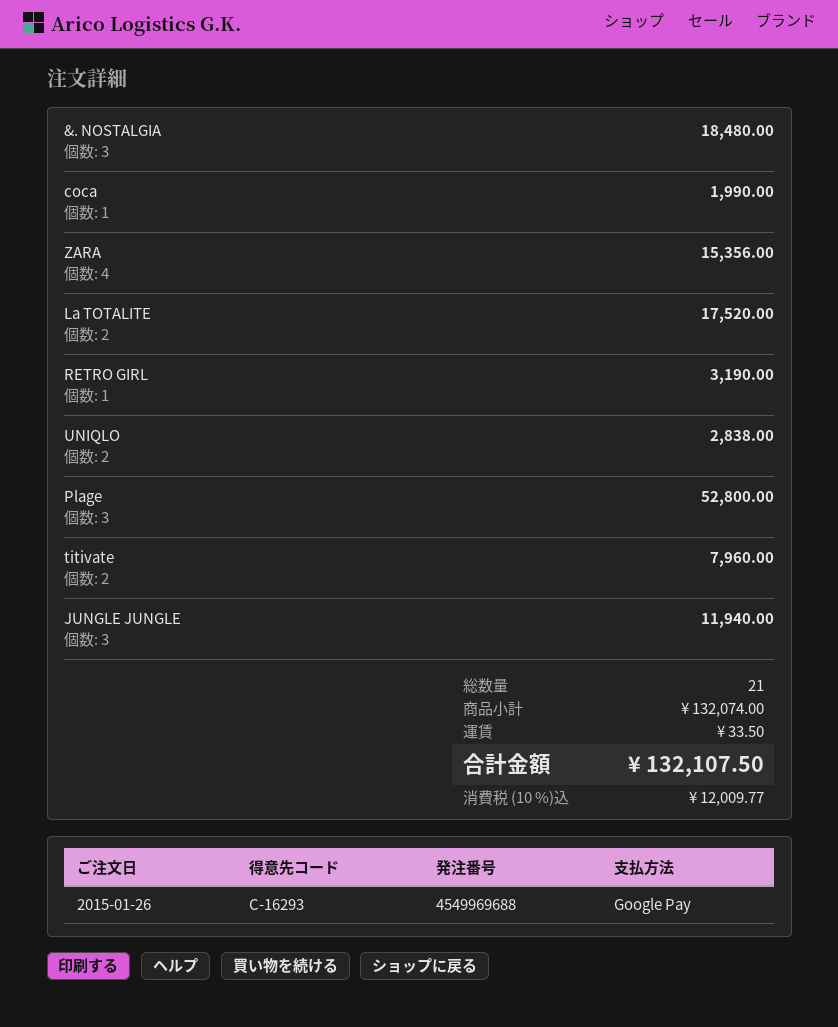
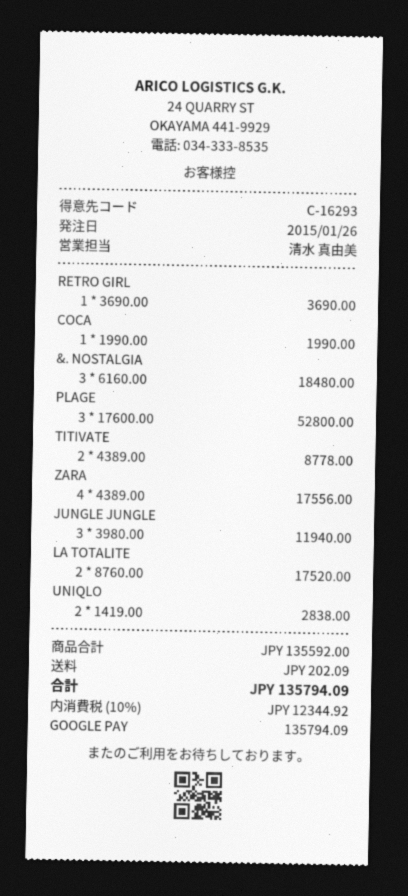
ZARA: 4 for 15356.00 -> 4 for 17556.00
RETRO GIRL: 1 for 3190.00 -> 1 for 3690.00
titivate: 2 for 7960.00 -> 2 for 8778.00
subtotal: 132074.00 -> 135592.00
shipping: 33.50 -> 202.09
tax: 10% = 12009.77 -> 10% = 12344.92
total: 132107.50 -> 135794.09

